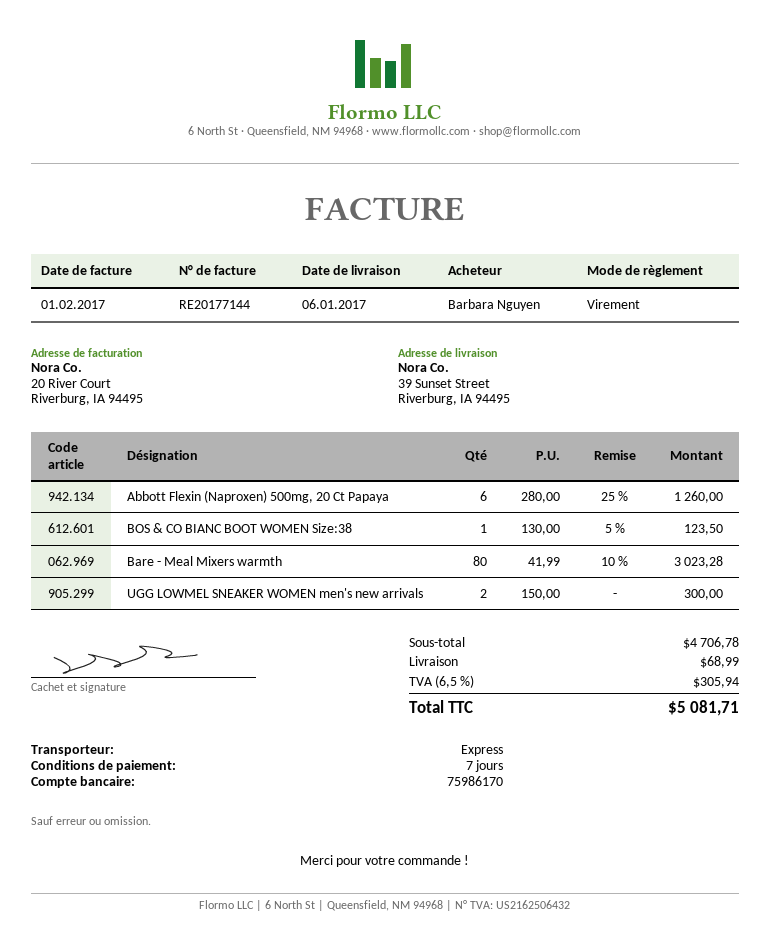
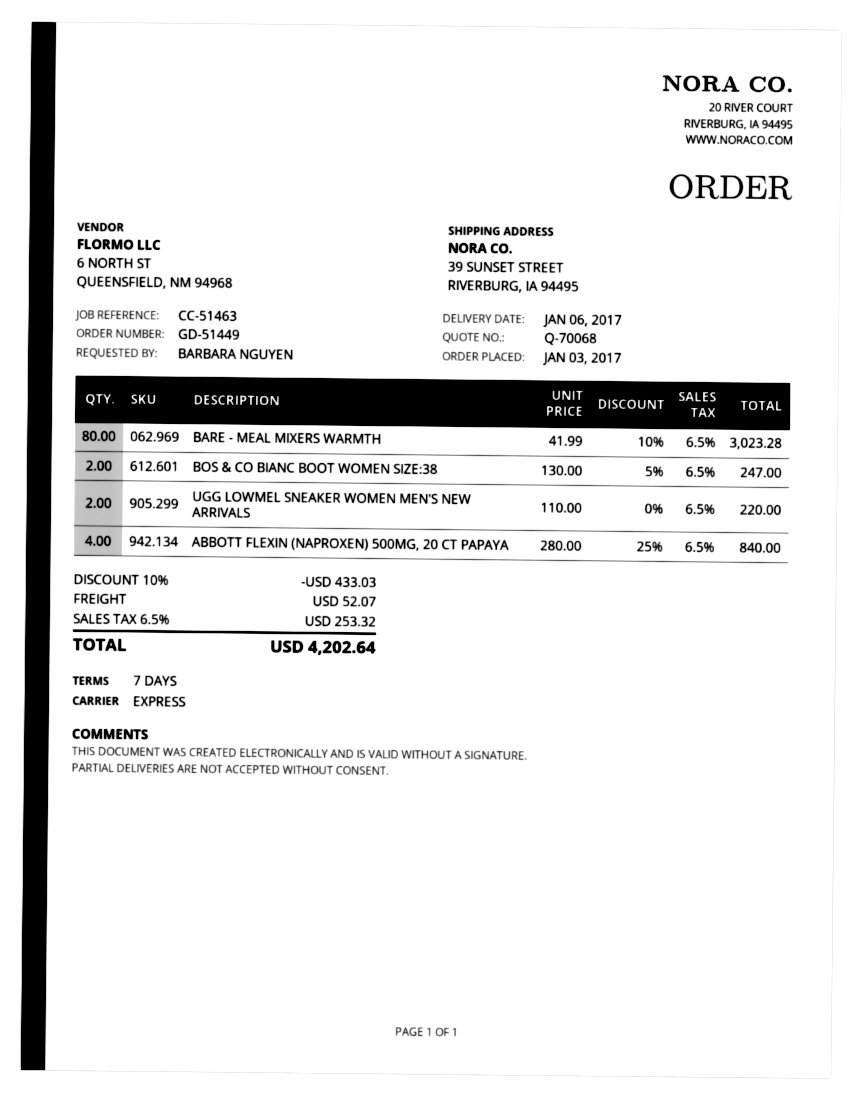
Abbott Flexin (Naproxen) 500mg, 20 Ct Papaya: 6 x 280.00 - 25% = 1260.00 -> 4 x 280.00 - 25% = 840.00
BOS & CO BIANC BOOT WOMEN Size:38: 1 x 130.00 - 5% = 123.50 -> 2 x 130.00 - 5% = 247.00
UGG LOWMEL SNEAKER WOMEN men's new arrivals: 2 x 150.00 = 300.00 -> 2 x 110.00 = 220.00
discount: none -> 10% = 433.03
shipping: 68.99 -> 52.07
tax: 6.5% = 305.94 -> 6.5% = 253.32
total: 5081.71 -> 4202.64

